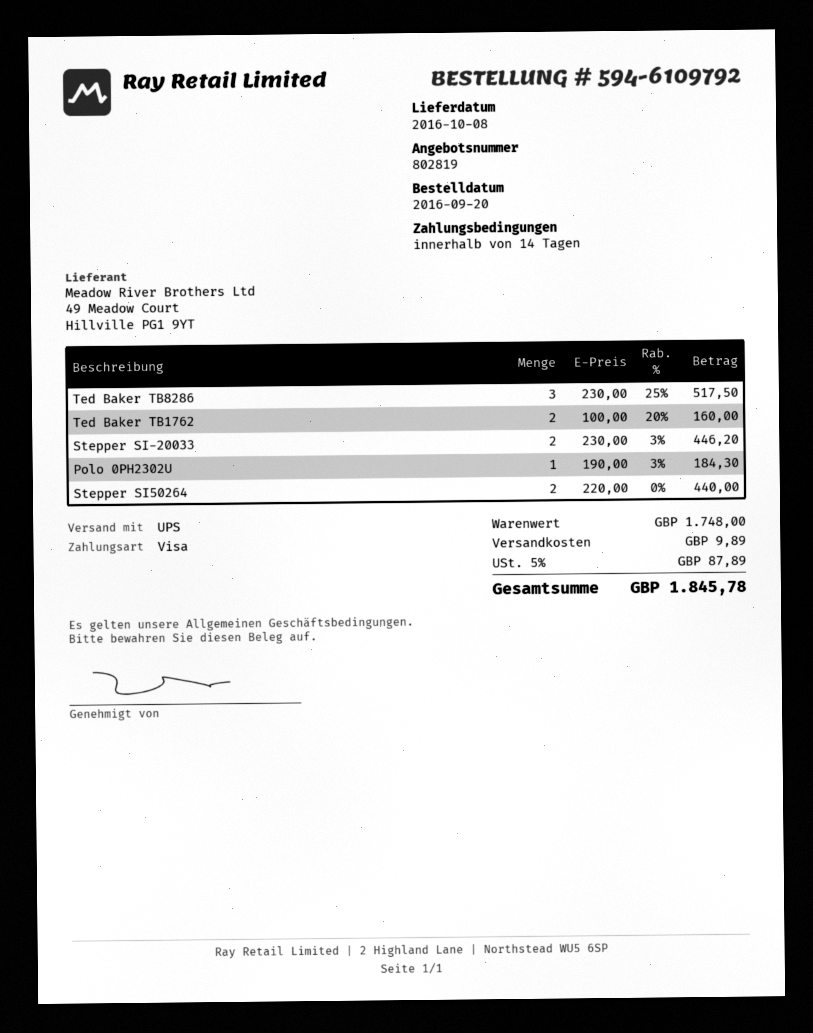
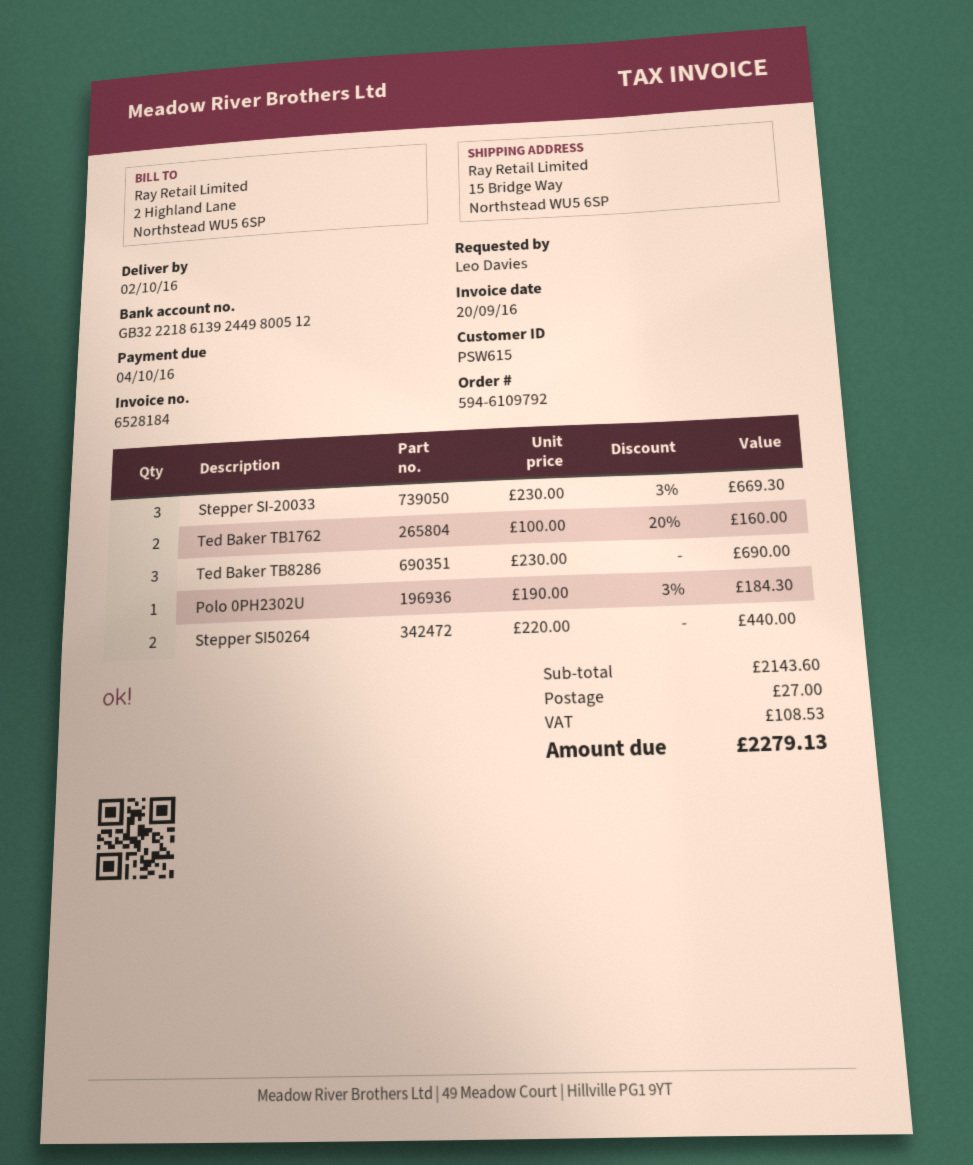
delivery date: 2016-10-08 -> 2016-10-02
Ted Baker TB8286: 3 x 230.00 - 25% = 517.50 -> 3 x 230.00 = 690.00
Stepper SI-20033: 2 x 230.00 - 3% = 446.20 -> 3 x 230.00 - 3% = 669.30
subtotal: 1748.00 -> 2143.60
shipping: 9.89 -> 27.00
tax: 87.89 -> 108.53
total: 1845.78 -> 2279.13

